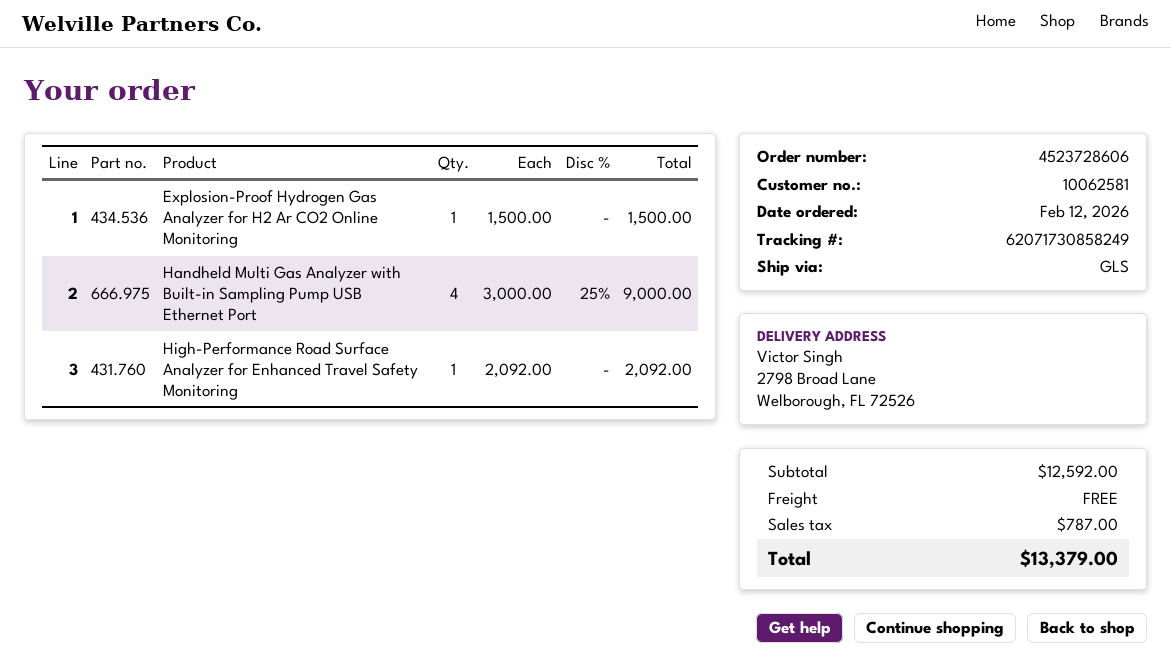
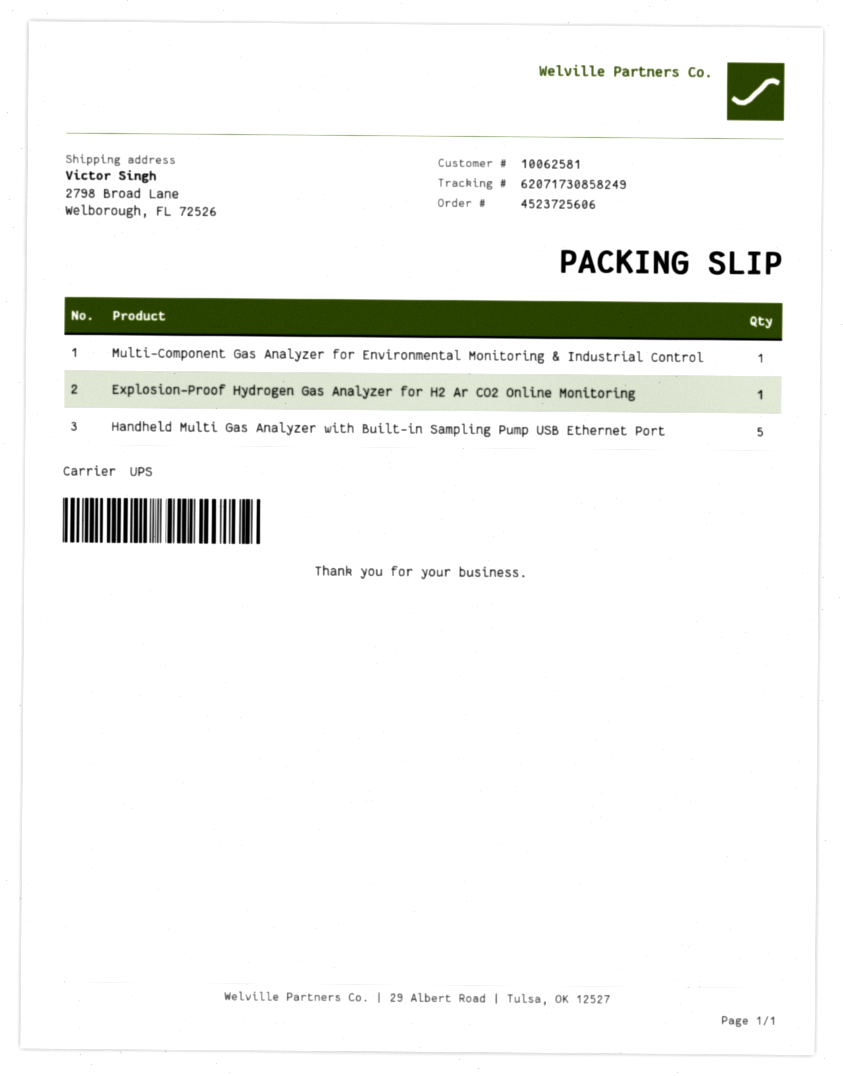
order number: 4523728606 -> 4523725606
shipping method: GLS -> UPS
Handheld Multi Gas Analyzer with Built-in Sampling Pump USB Ethernet Port: 4 -> 5
High-Performance Road Surface Analyzer for Enhanced Travel Safety Monitoring: 1 -> none
Multi-Component Gas Analyzer for Environmental Monitoring & Industrial Control: none -> 1

